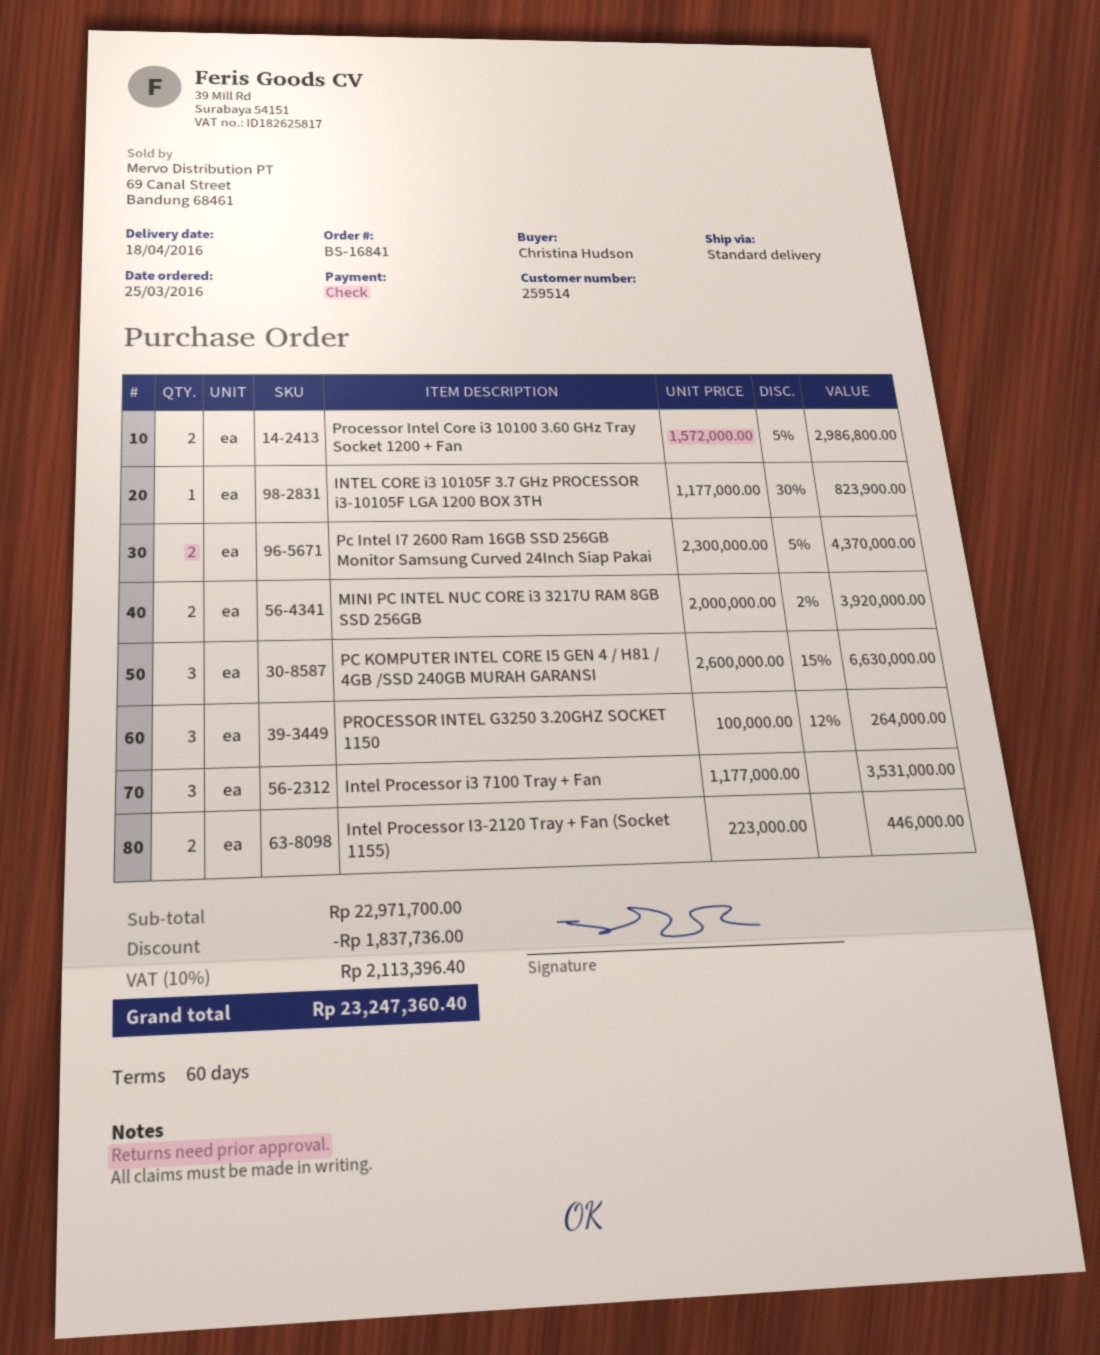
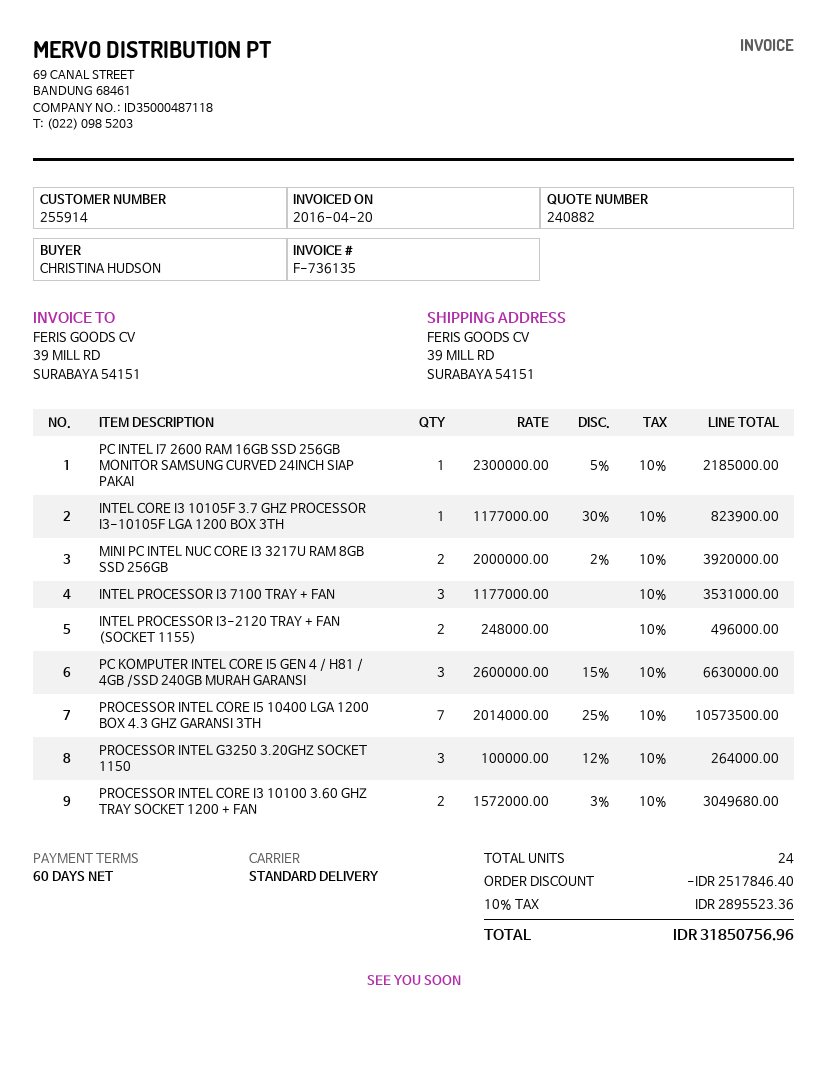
customer number: 259514 -> 255914
Processor Intel Core i3 10100 3.60 GHz Tray Socket 1200 + Fan: 2 x 1572000.00 - 5% = 2986800.00 -> 2 x 1572000.00 - 3% = 3049680.00
Pc Intel I7 2600 Ram 16GB SSD 256GB Monitor Samsung Curved 24Inch Siap Pakai: 2 x 2300000.00 - 5% = 4370000.00 -> 1 x 2300000.00 - 5% = 2185000.00
Intel Processor I3-2120 Tray + Fan (Socket 1155): 2 x 223000.00 = 446000.00 -> 2 x 248000.00 = 496000.00
PROCESSOR INTEL CORE I5 10400 LGA 1200 BOX 4.3 GHZ GARANSI 3TH: none -> 7 x 2014000.00 - 25% = 10573500.00
discount: 1837736.00 -> 2517846.40
tax: 10% = 2113396.40 -> 10% = 2895523.36
total: 23247360.40 -> 31850756.96

